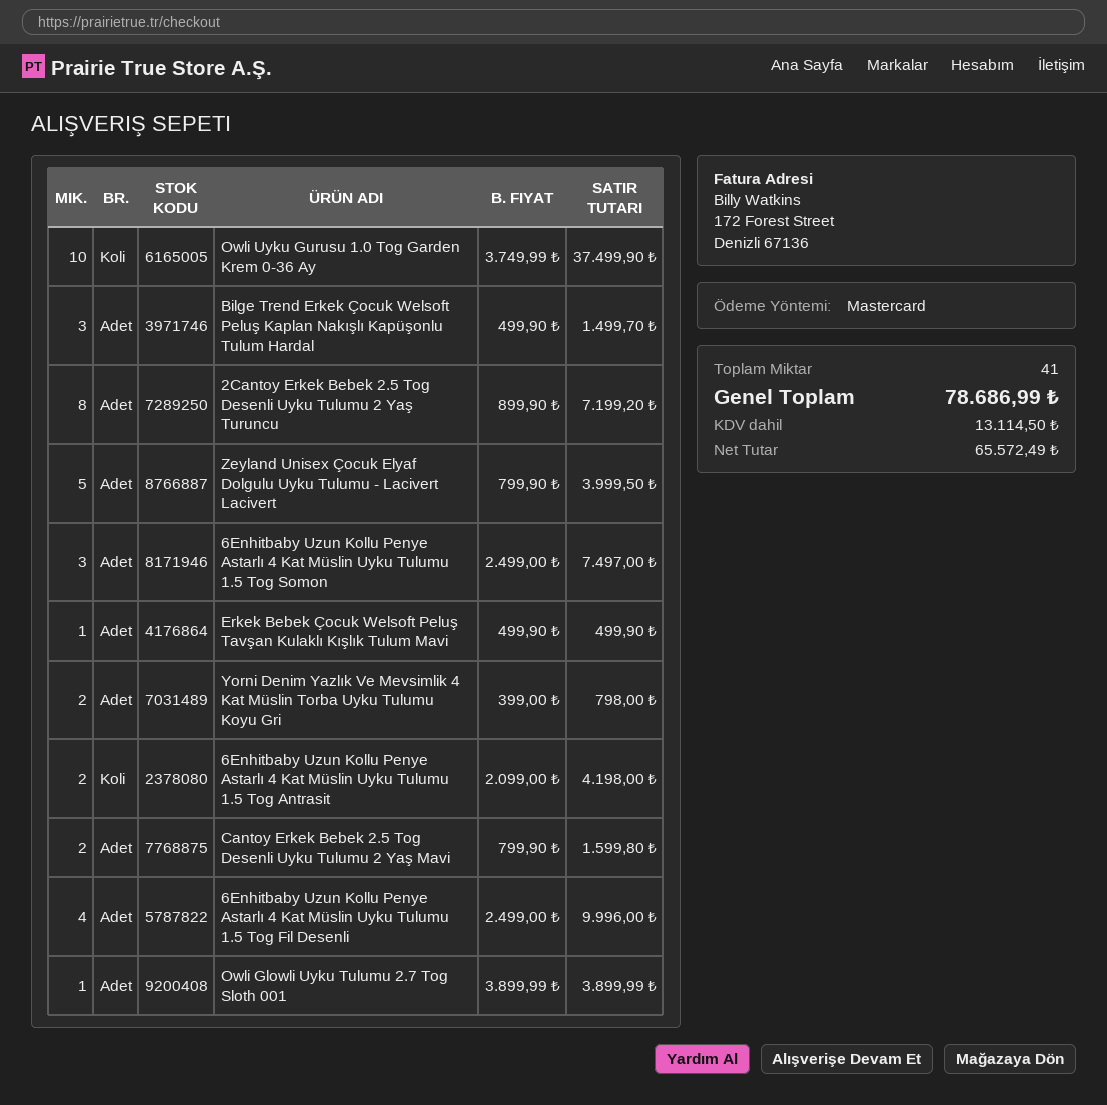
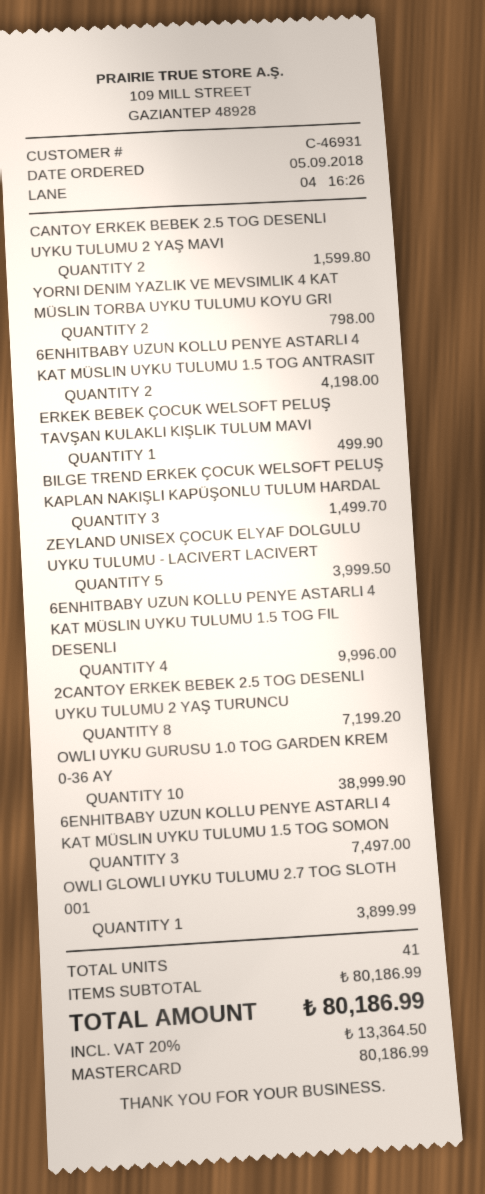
Owli Uyku Gurusu 1.0 Tog Garden Krem 0-36 Ay: 10 for 37499.90 -> 10 for 38999.90
tax: 13114.50 -> 13364.50
total: 78686.99 -> 80186.99

